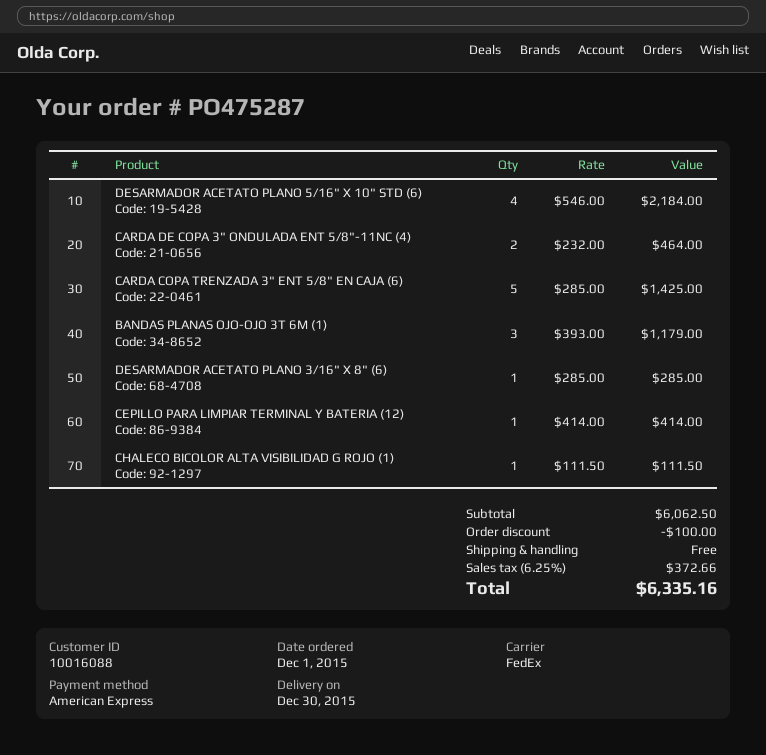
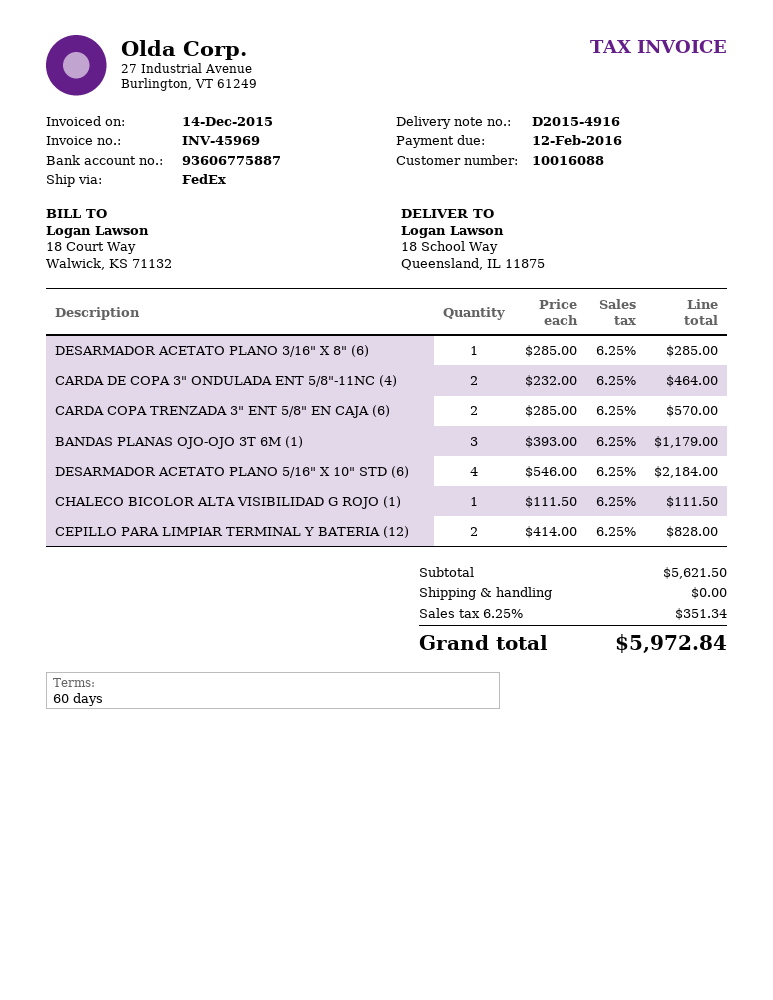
CARDA COPA TRENZADA 3" ENT 5/8" EN CAJA (6): 5 x 285.00 = 1425.00 -> 2 x 285.00 = 570.00
CEPILLO PARA LIMPIAR TERMINAL Y BATERIA (12): 1 x 414.00 = 414.00 -> 2 x 414.00 = 828.00
subtotal: 6062.50 -> 5621.50
discount: 100.00 -> none
tax: 6.25% = 372.66 -> 6.25% = 351.34
total: 6335.16 -> 5972.84

